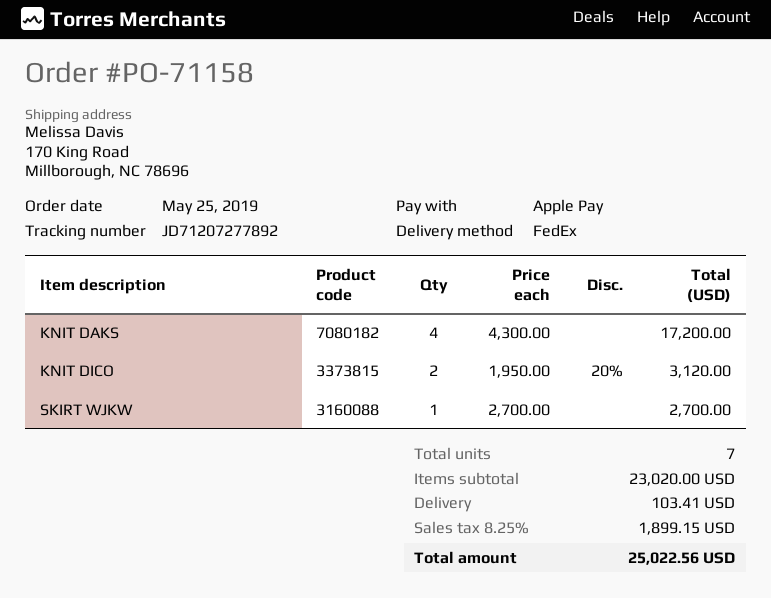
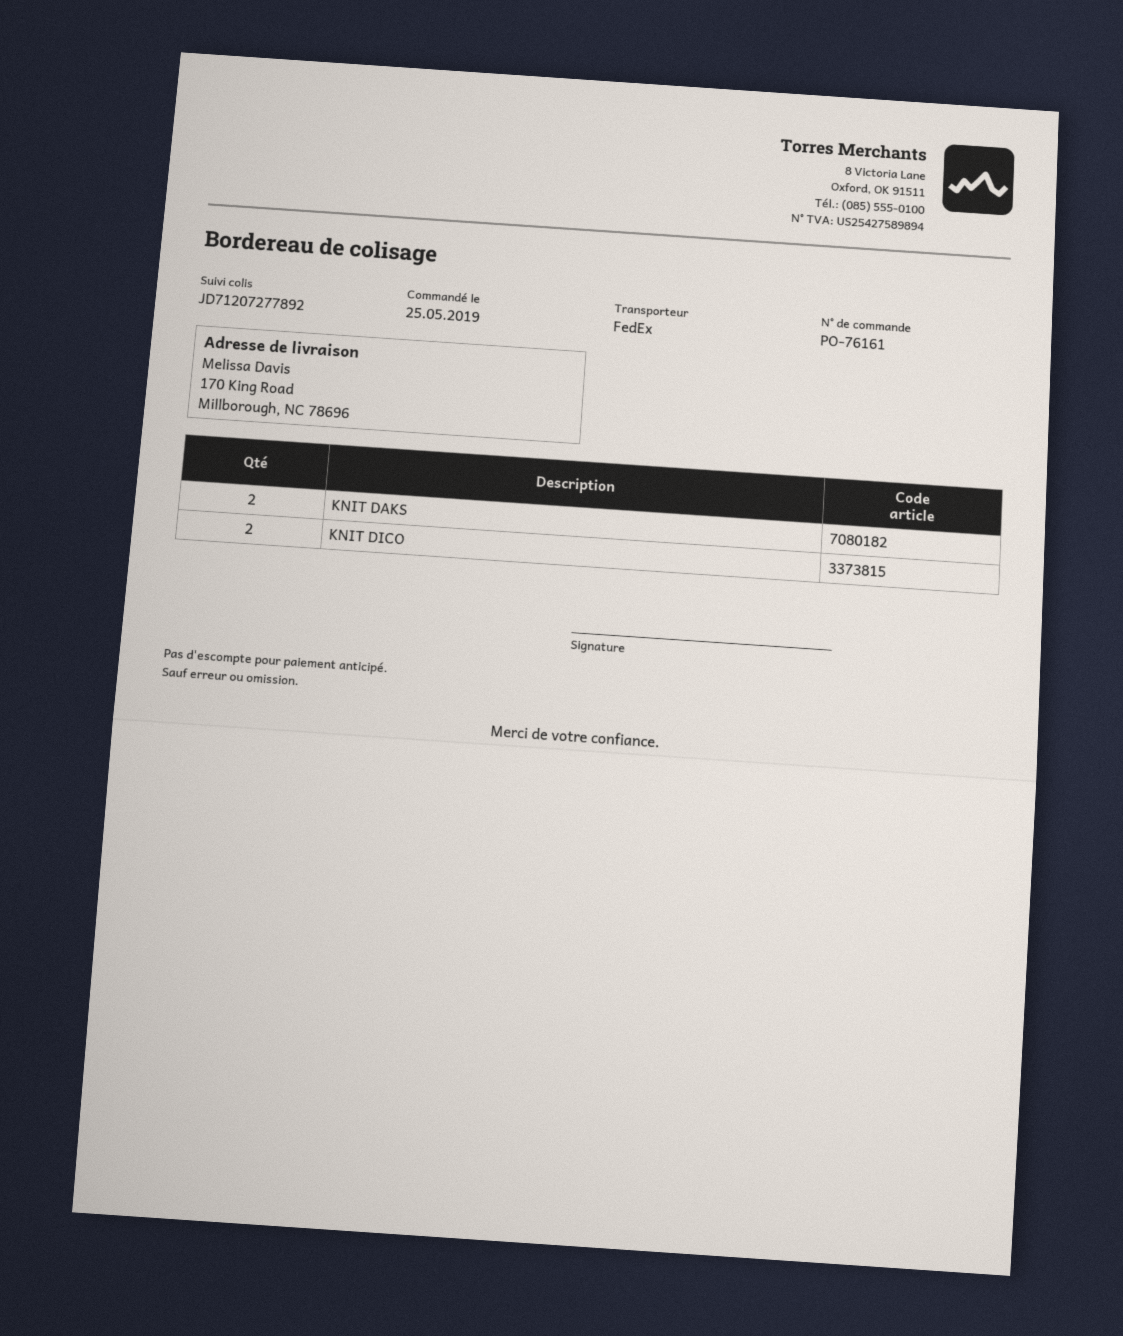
order number: PO-71158 -> PO-76161
KNIT DAKS: 4 -> 2
SKIRT WJKW: 1 -> none

